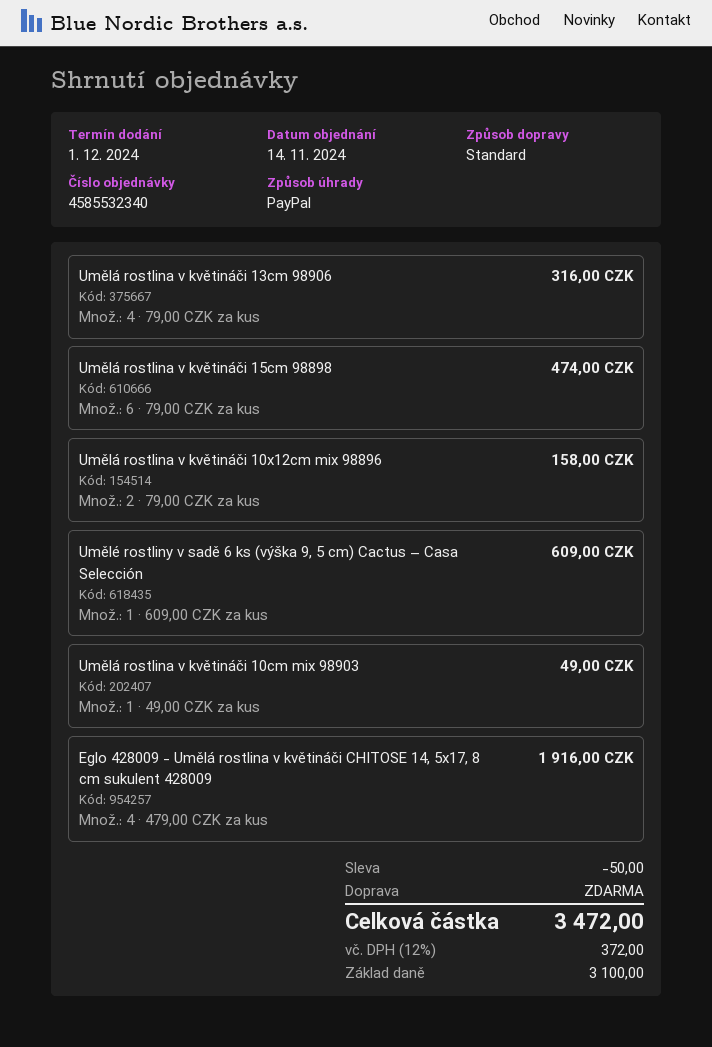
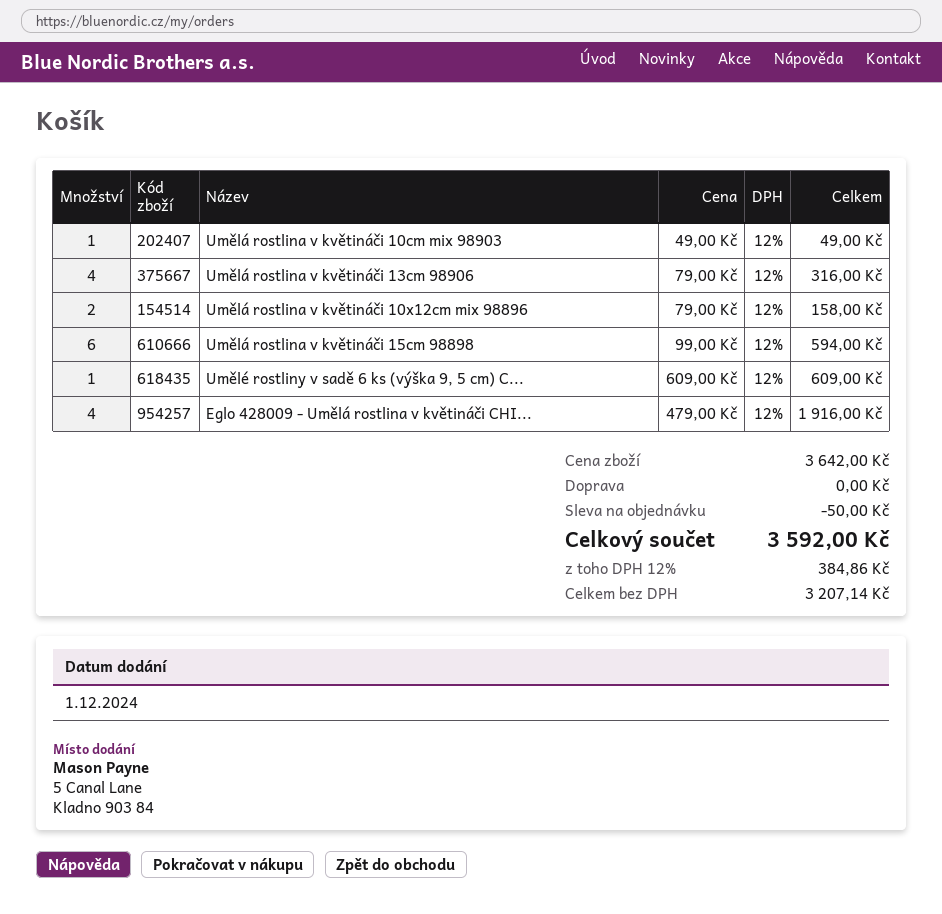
Umělá rostlina v květináči 15cm 98898: 6 x 79.00 = 474.00 -> 6 x 99.00 = 594.00
net: 3100.00 -> 3207.14
tax: 12% = 372.00 -> 12% = 384.86
total: 3472.00 -> 3592.00

